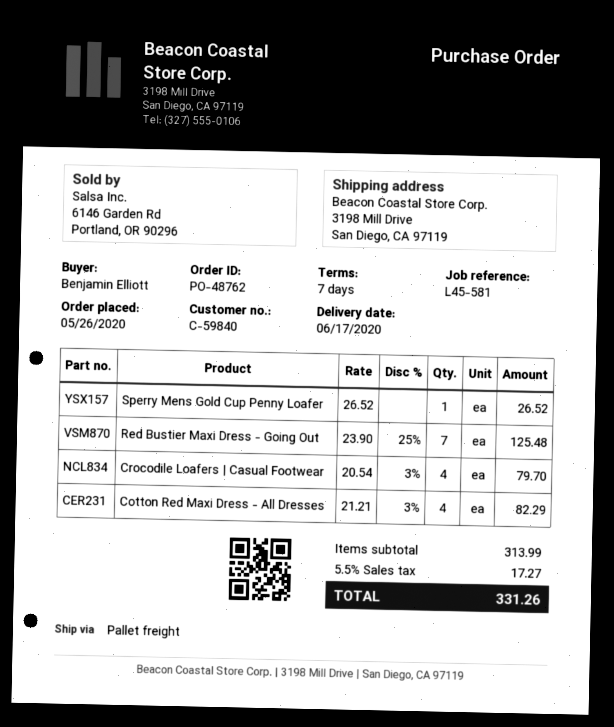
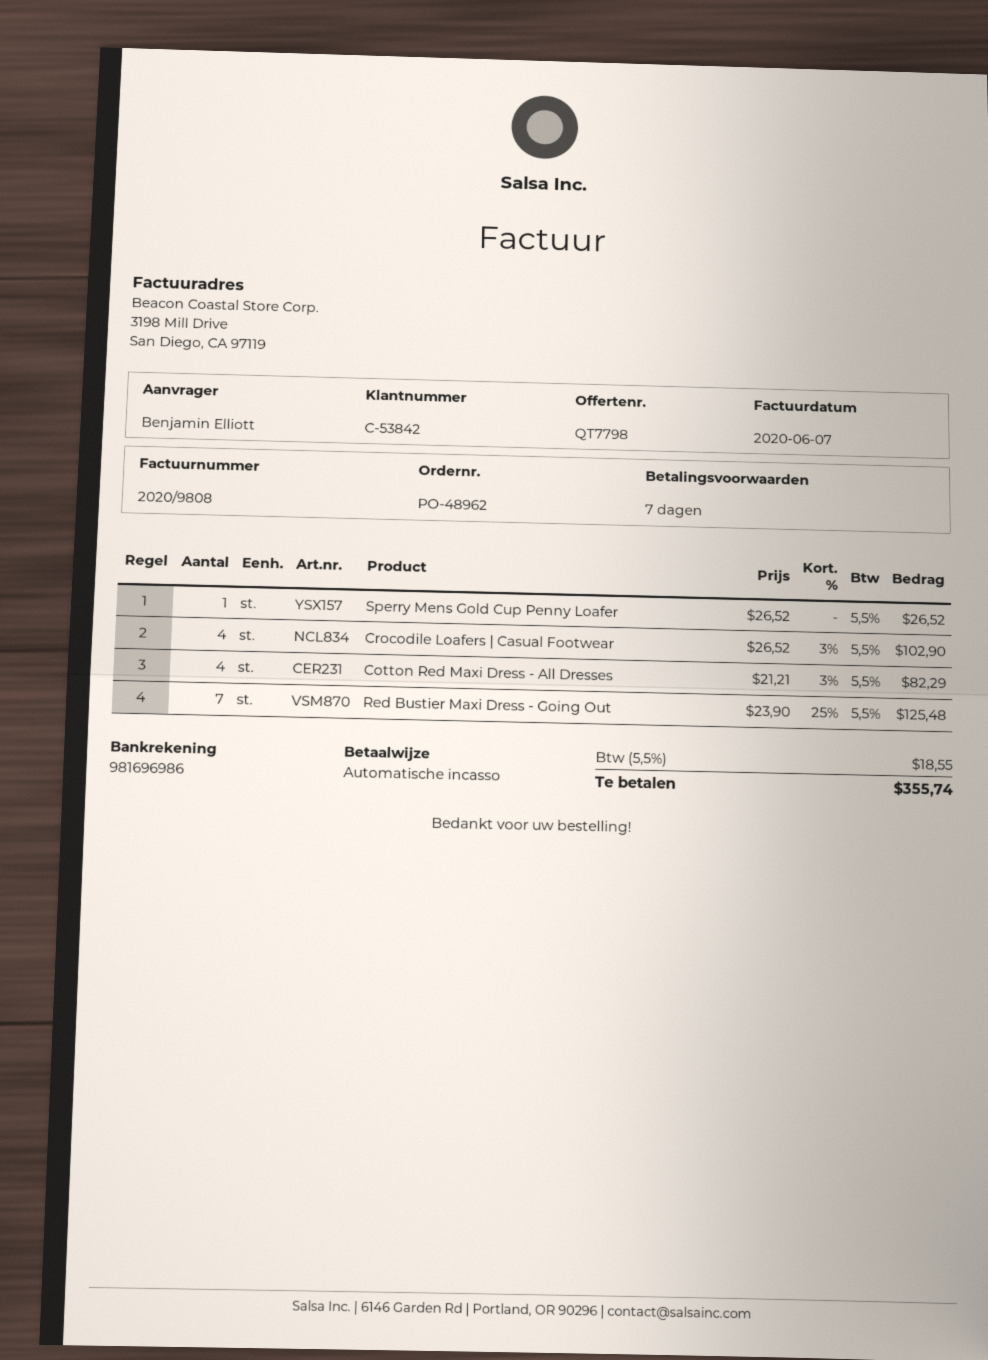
order number: PO-48762 -> PO-48962
customer number: C-59840 -> C-53842
Crocodile Loafers | Casual Footwear: 4 x 20.54 - 3% = 79.70 -> 4 x 26.52 - 3% = 102.90
tax: 5.5% = 17.27 -> 5.5% = 18.55
total: 331.26 -> 355.74

